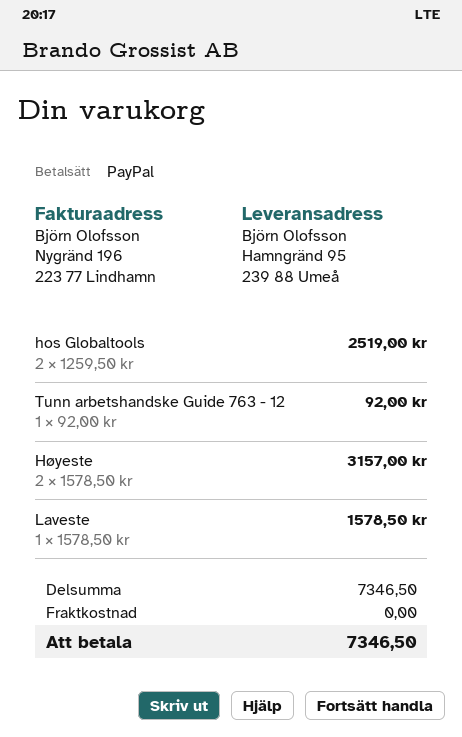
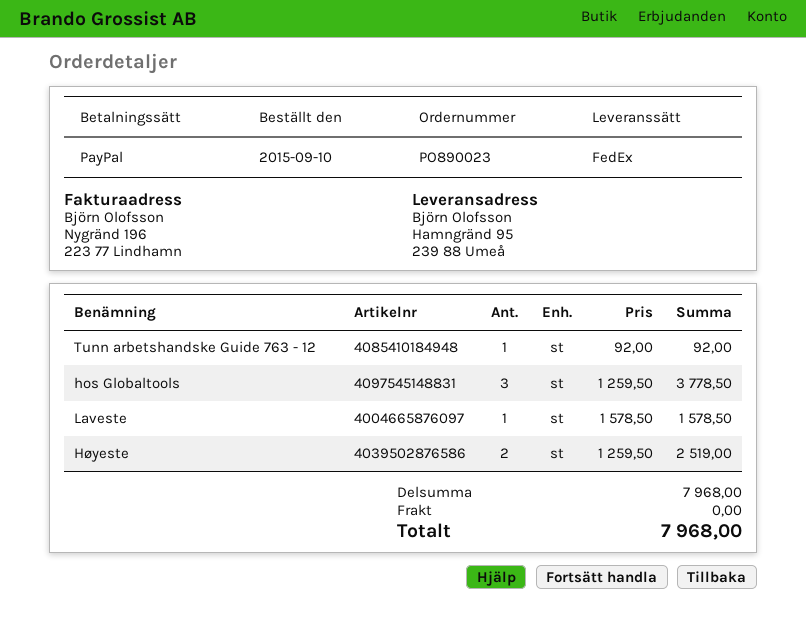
hos Globaltools: 2 x 1259.50 = 2519.00 -> 3 x 1259.50 = 3778.50
Høyeste: 2 x 1578.50 = 3157.00 -> 2 x 1259.50 = 2519.00
subtotal: 7346.50 -> 7968.00
total: 7346.50 -> 7968.00

